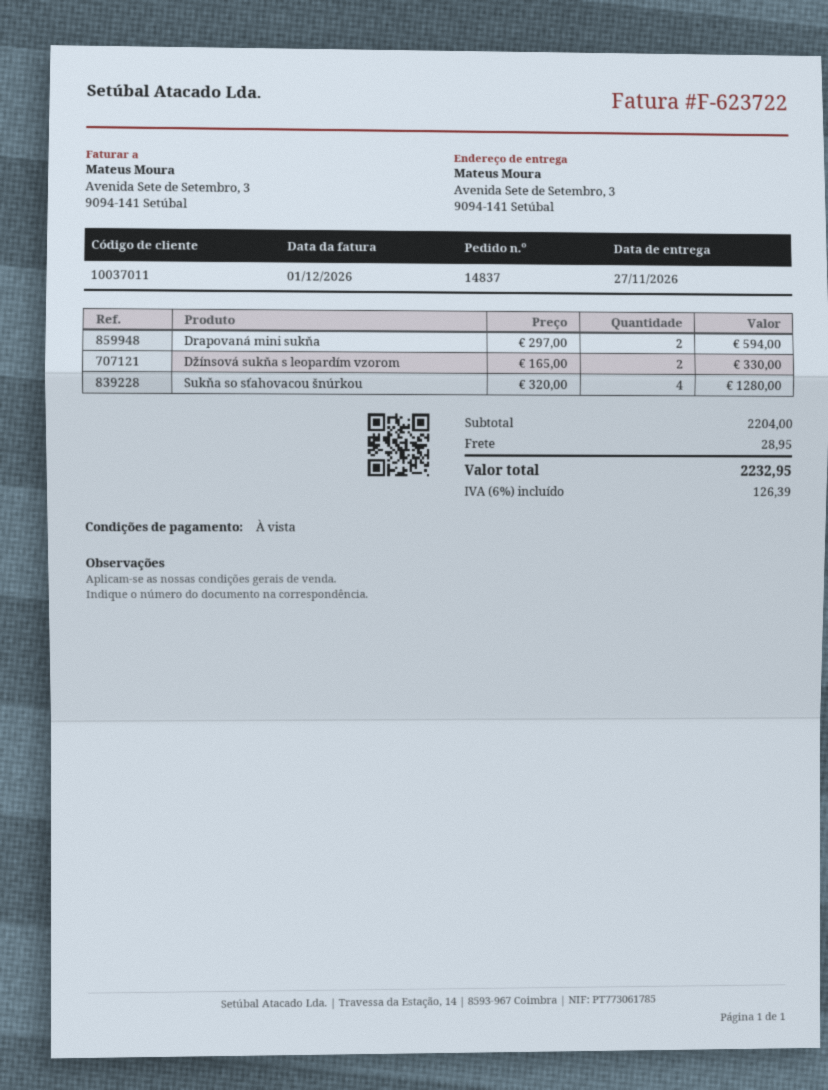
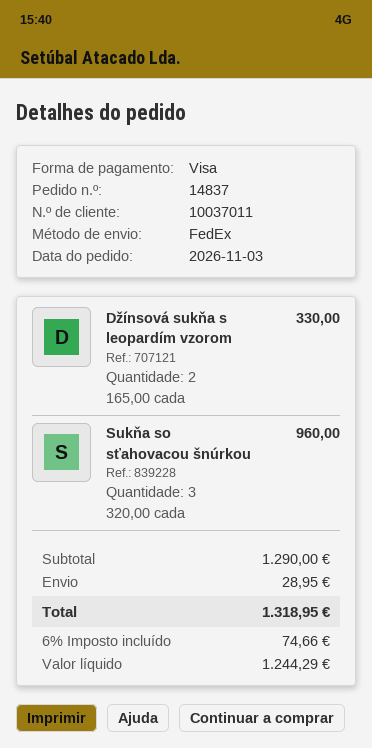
Drapovaná mini sukňa: 2 x 297.00 = 594.00 -> none
Sukňa so sťahovacou šnúrkou: 4 x 320.00 = 1280.00 -> 3 x 320.00 = 960.00
subtotal: 2204.00 -> 1290.00
tax: 6% = 126.39 -> 6% = 74.66
total: 2232.95 -> 1318.95

